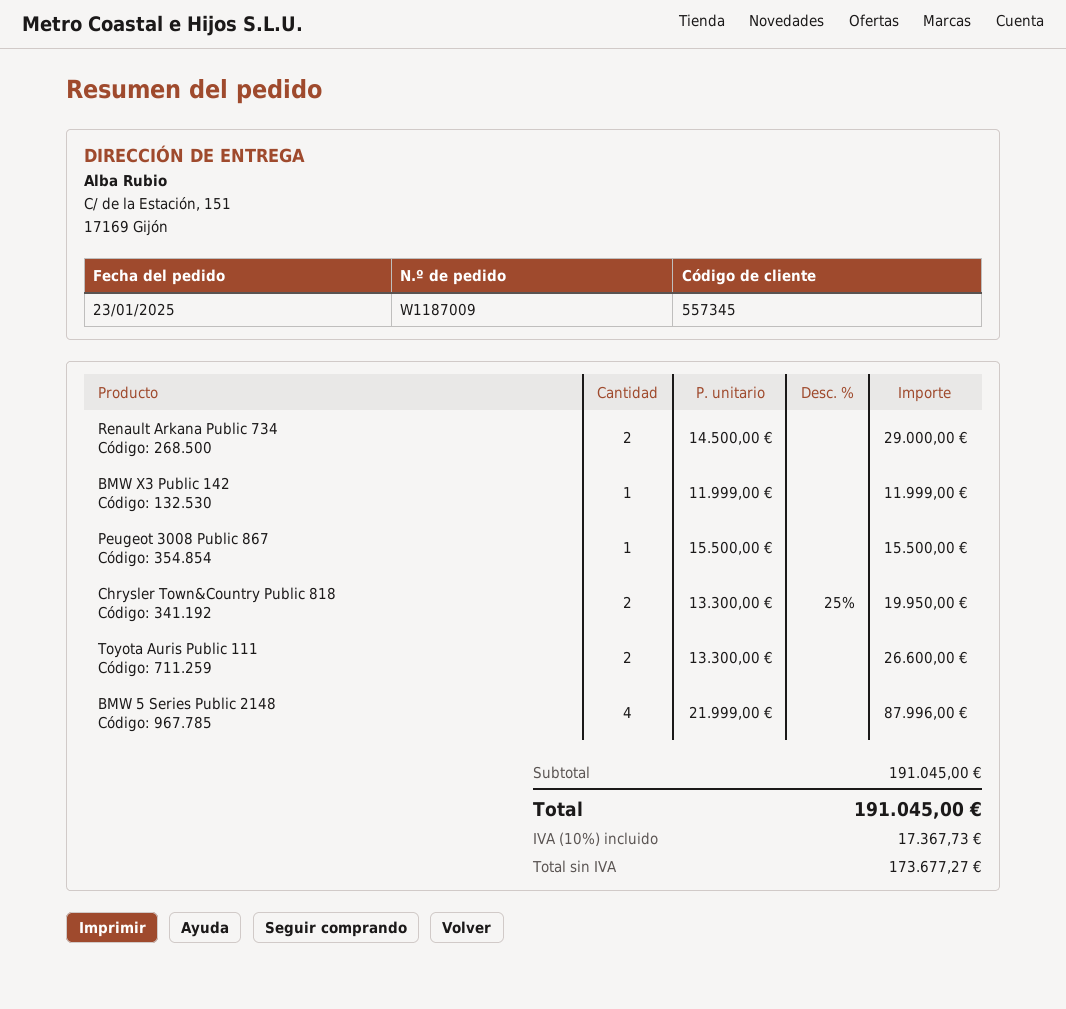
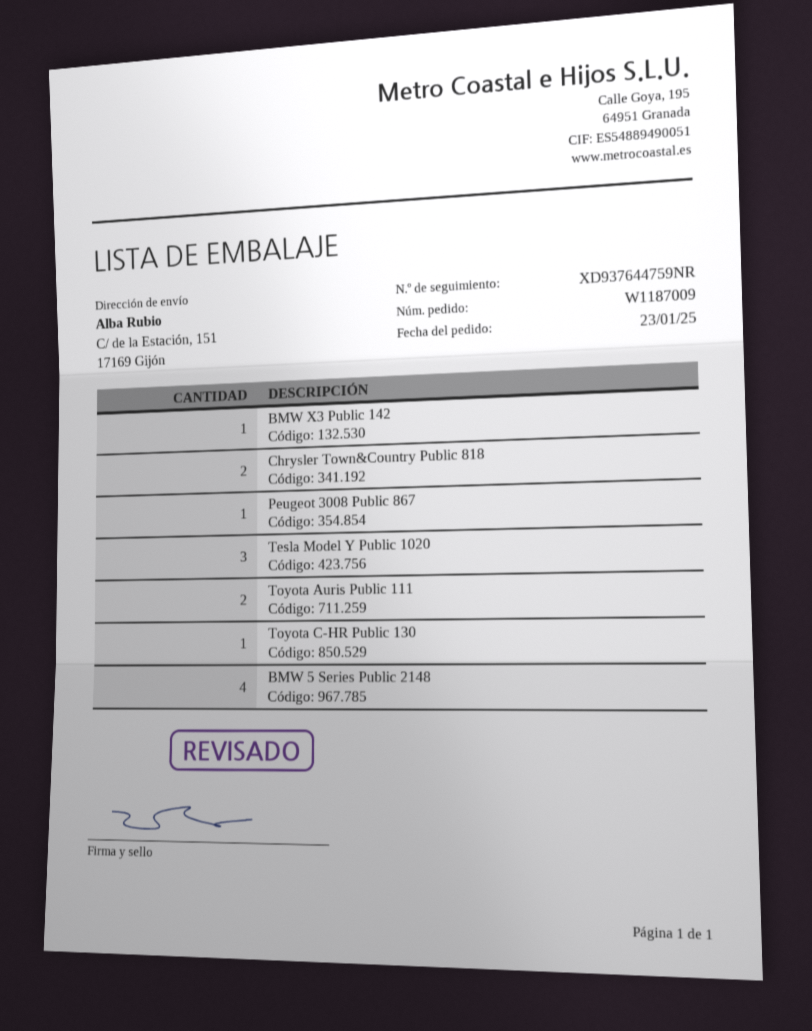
Renault Arkana Public 734: 2 -> none
Tesla Model Y Public 1020: none -> 3
Toyota C-HR Public 130: none -> 1

